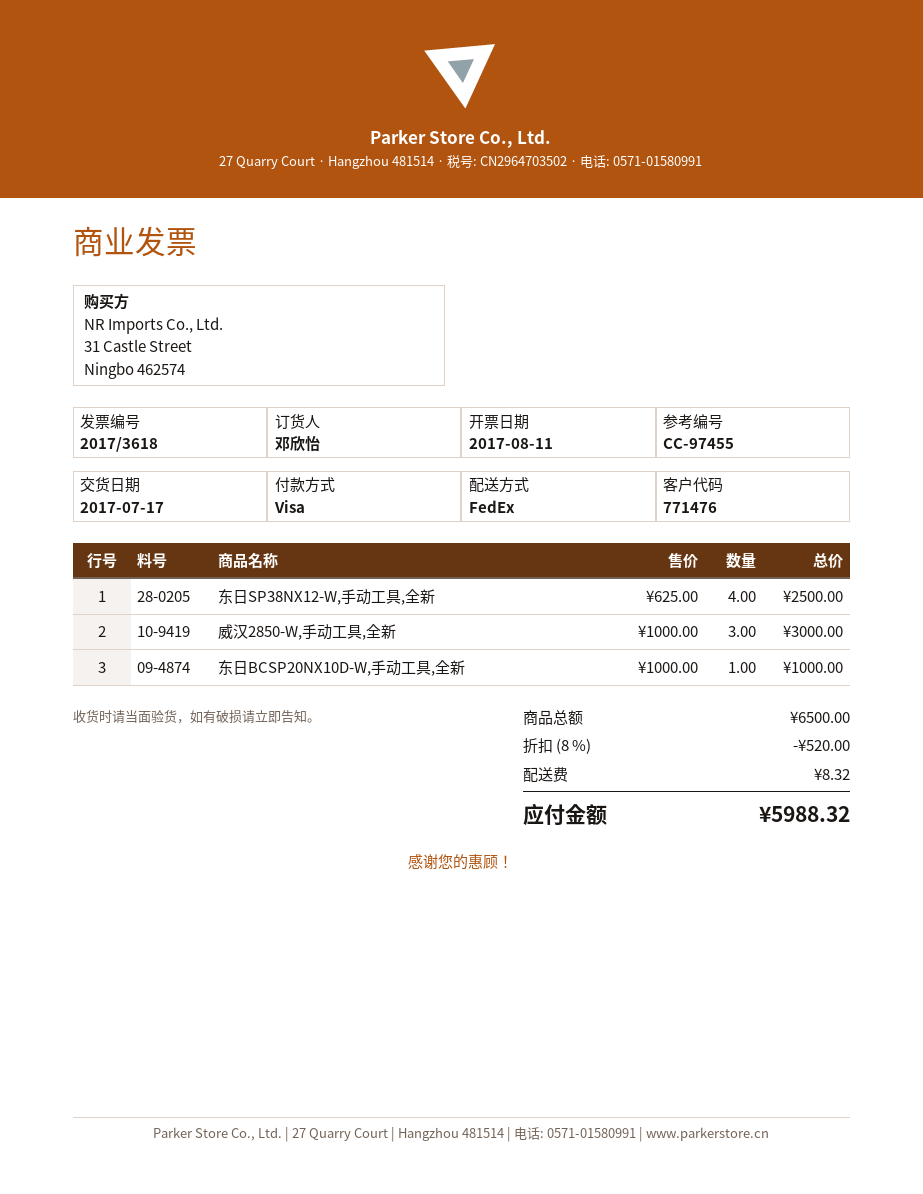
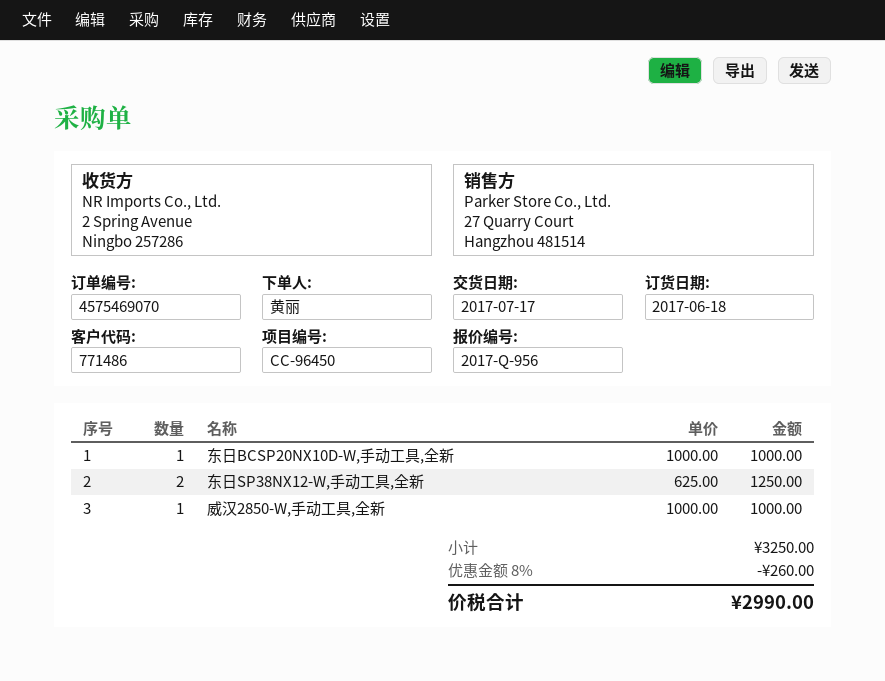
customer number: 771476 -> 771486
reference: CC-97455 -> CC-96450
ordered by: 邓欣怡 -> 黄丽
东日SP38NX12-W,手动工具,全新: 4 x 625.00 = 2500.00 -> 2 x 625.00 = 1250.00
威汉2850-W,手动工具,全新: 3 x 1000.00 = 3000.00 -> 1 x 1000.00 = 1000.00
subtotal: 6500.00 -> 3250.00
discount: 8% = 520.00 -> 8% = 260.00
shipping: 8.32 -> none
total: 5988.32 -> 2990.00

